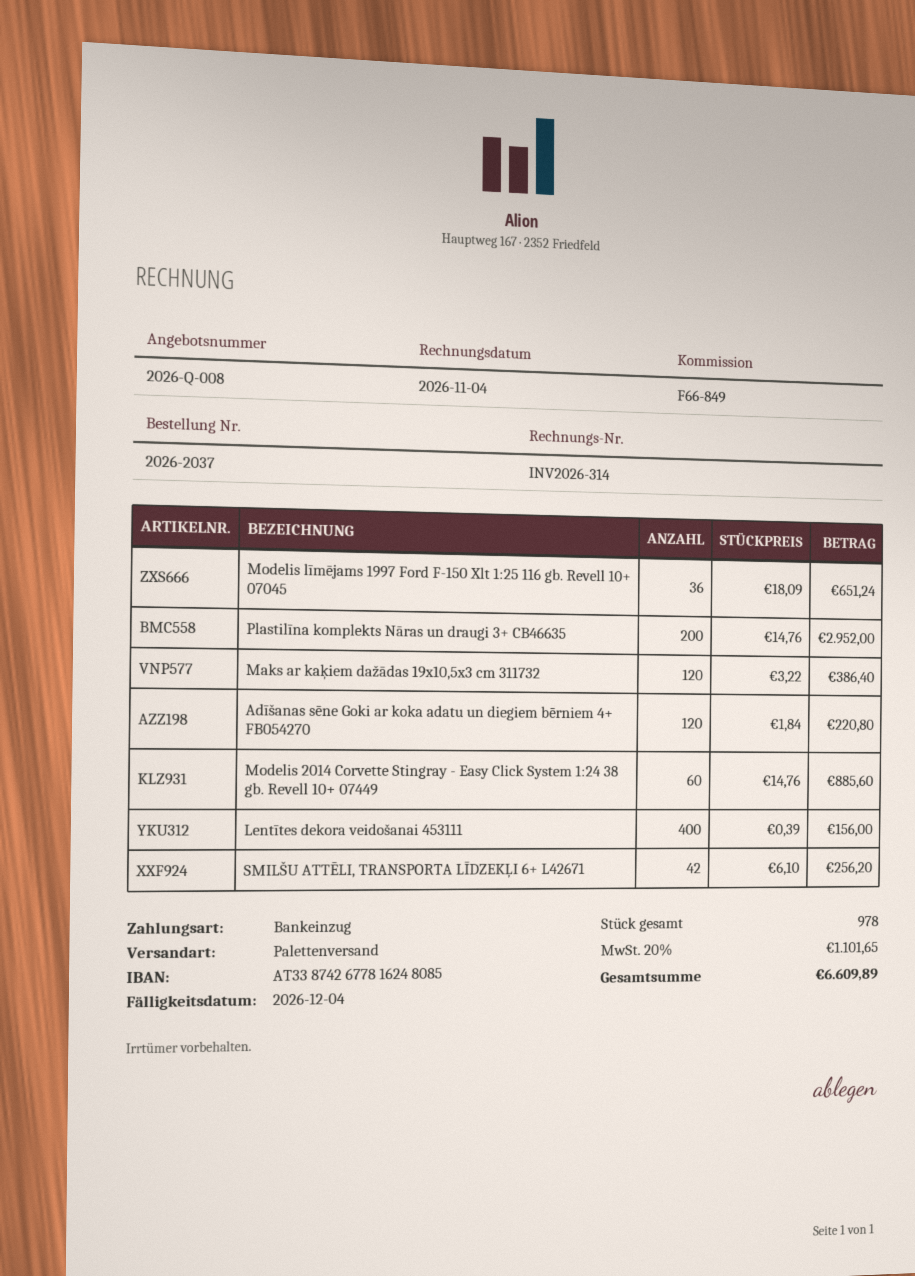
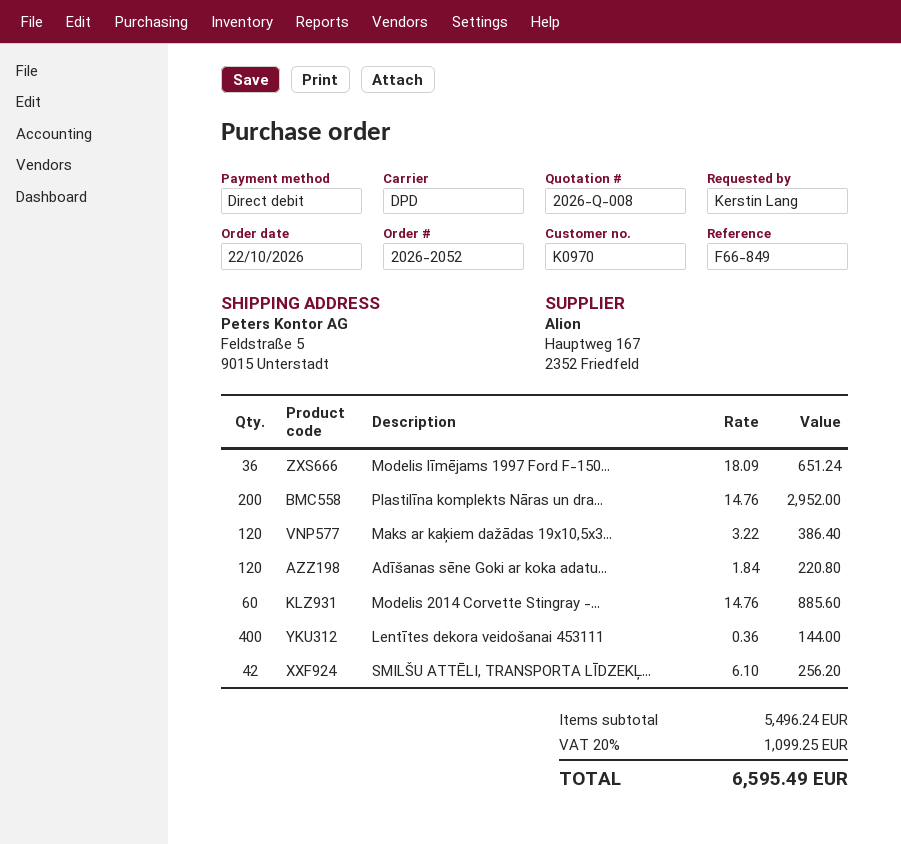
order number: 2026-2037 -> 2026-2052
shipping method: pallet freight -> DPD
Lentītes dekora veidošanai 453111: 400 x 0.39 = 156.00 -> 400 x 0.36 = 144.00
tax: 20% = 1101.65 -> 20% = 1099.25
total: 6609.89 -> 6595.49

